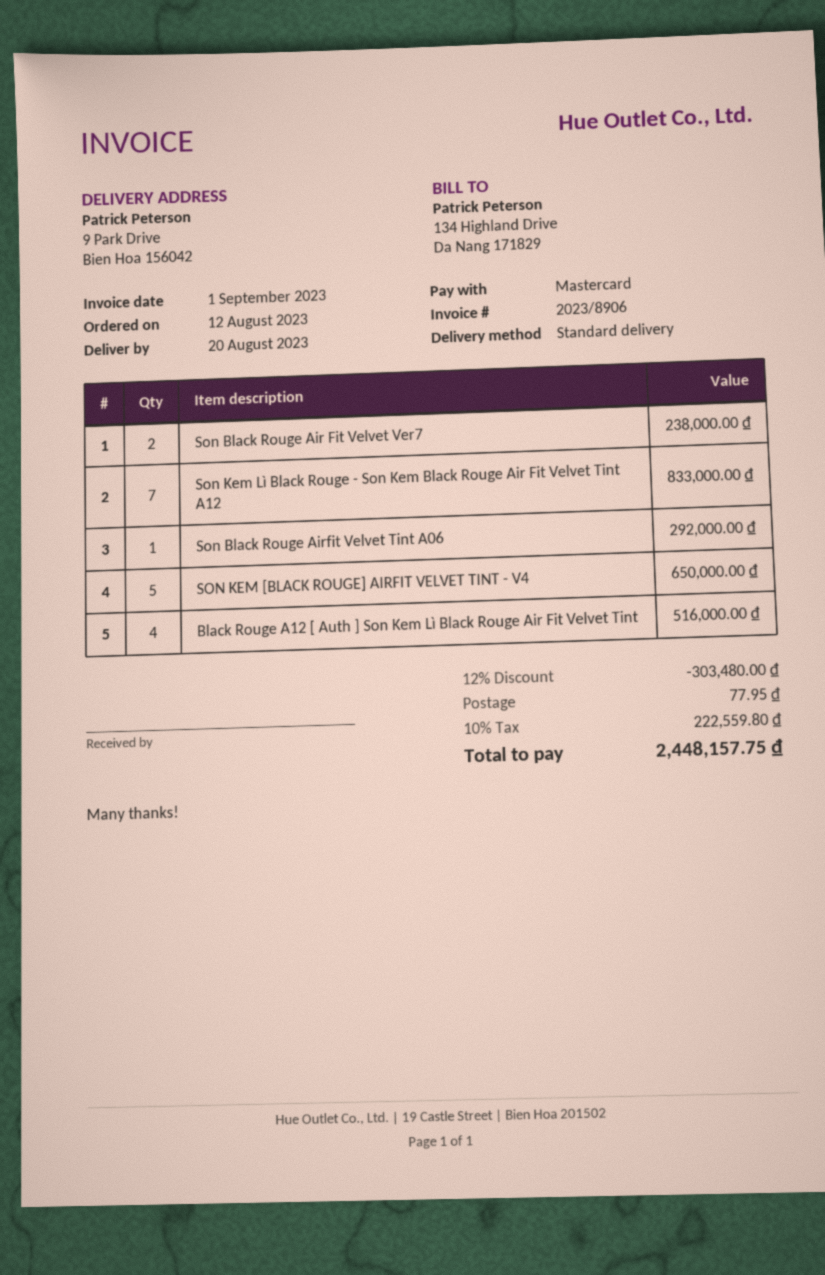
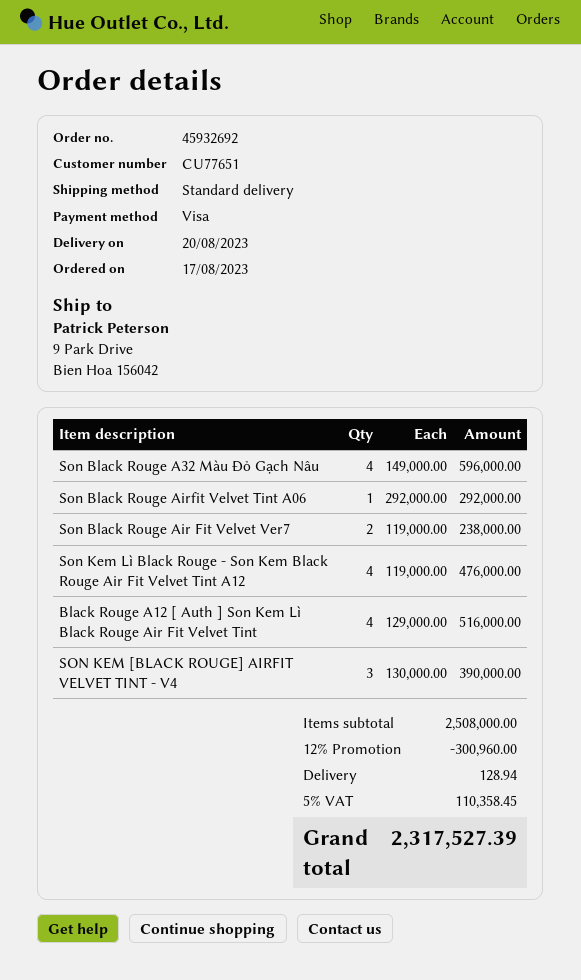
order date: 2023-08-12 -> 2023-08-17
payment method: Mastercard -> Visa
Son Kem Lì Black Rouge - Son Kem Black Rouge Air Fit Velvet Tint A12: 7 for 833000.00 -> 4 for 476000.00
SON KEM [BLACK ROUGE] AIRFIT VELVET TINT - V4: 5 for 650000.00 -> 3 for 390000.00
Son Black Rouge A32 Màu Đỏ Gạch Nâu: none -> 4 for 596000.00
discount: 12% = 303480.00 -> 12% = 300960.00
shipping: 77.95 -> 128.94
tax: 10% = 222559.80 -> 5% = 110358.45
total: 2448157.75 -> 2317527.39

